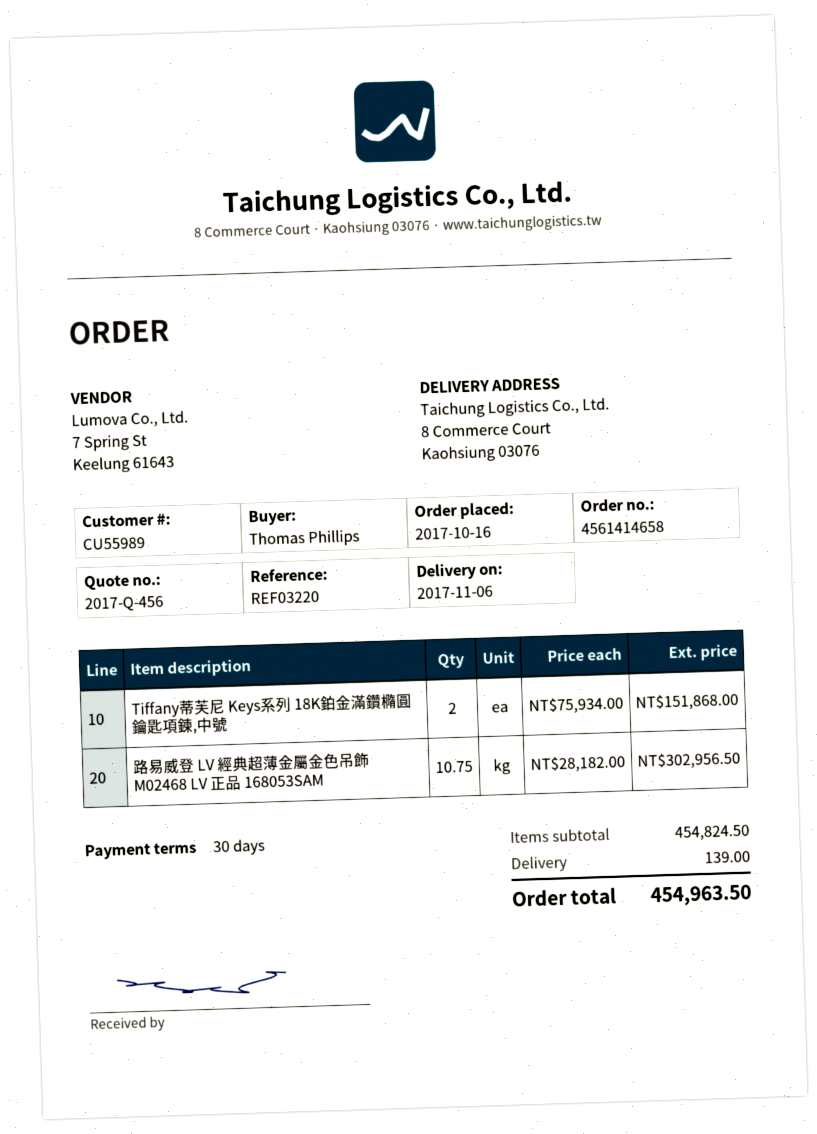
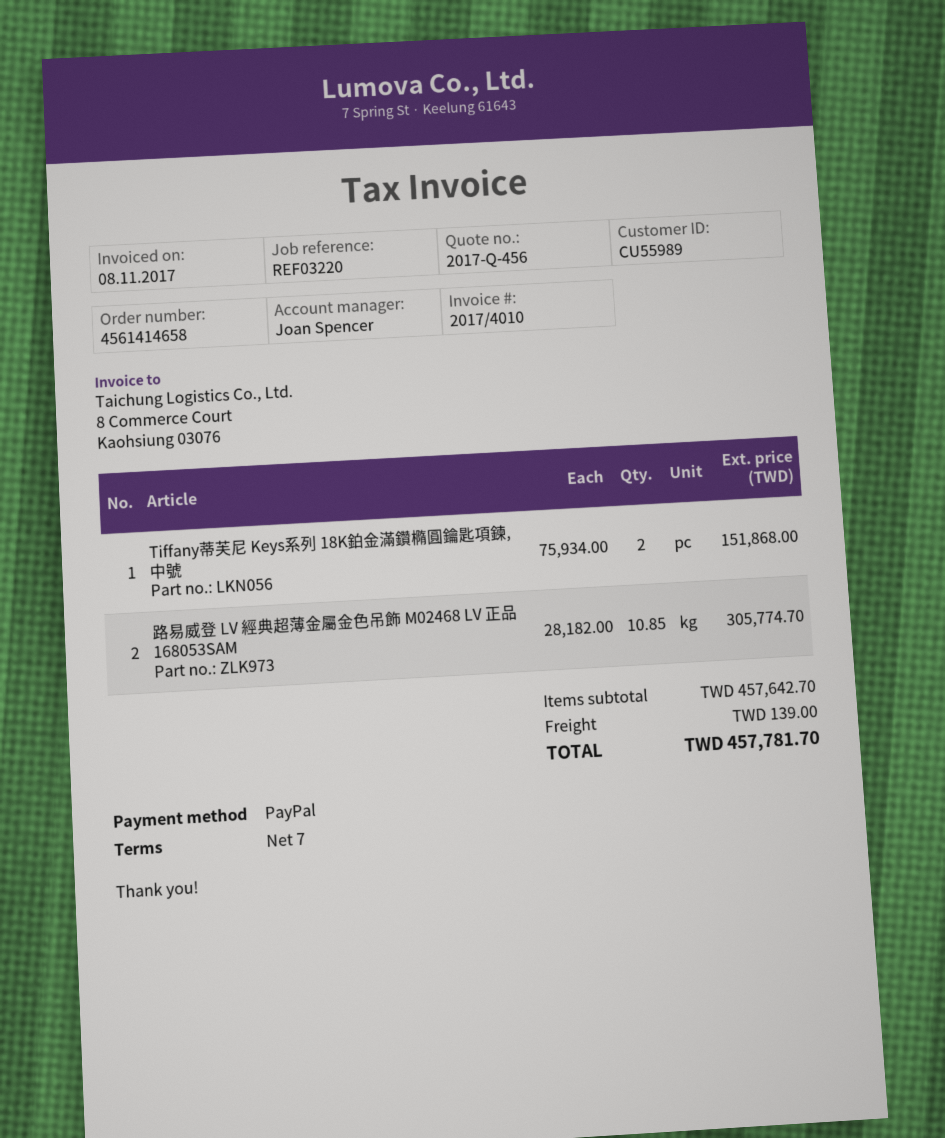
payment terms: 30 days -> 7 days
路易威登 LV 經典超薄金屬金色吊飾 M02468 LV 正品 168053SAM: 10.75 x 28182.00 = 302956.50 -> 10.85 x 28182.00 = 305774.70
subtotal: 454824.50 -> 457642.70
total: 454963.50 -> 457781.70

